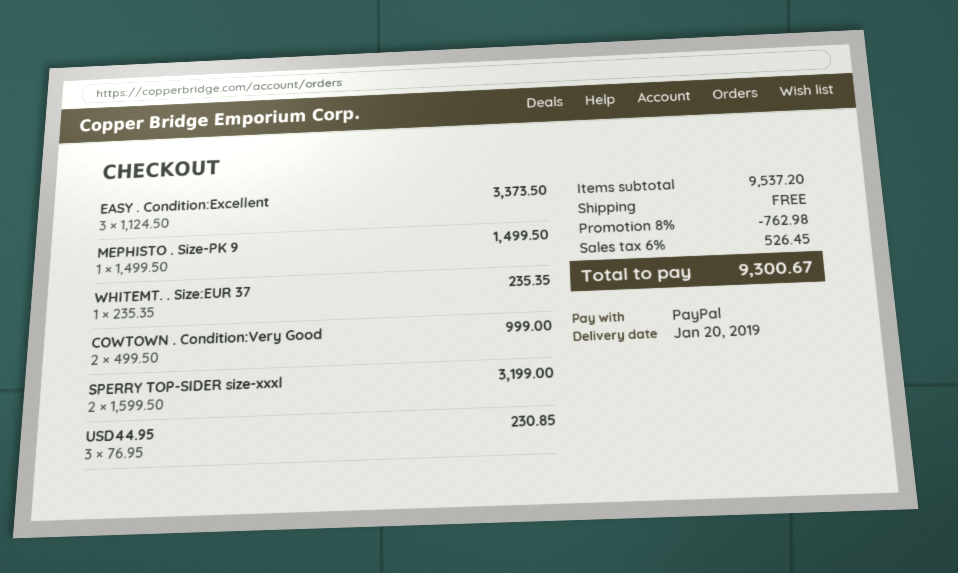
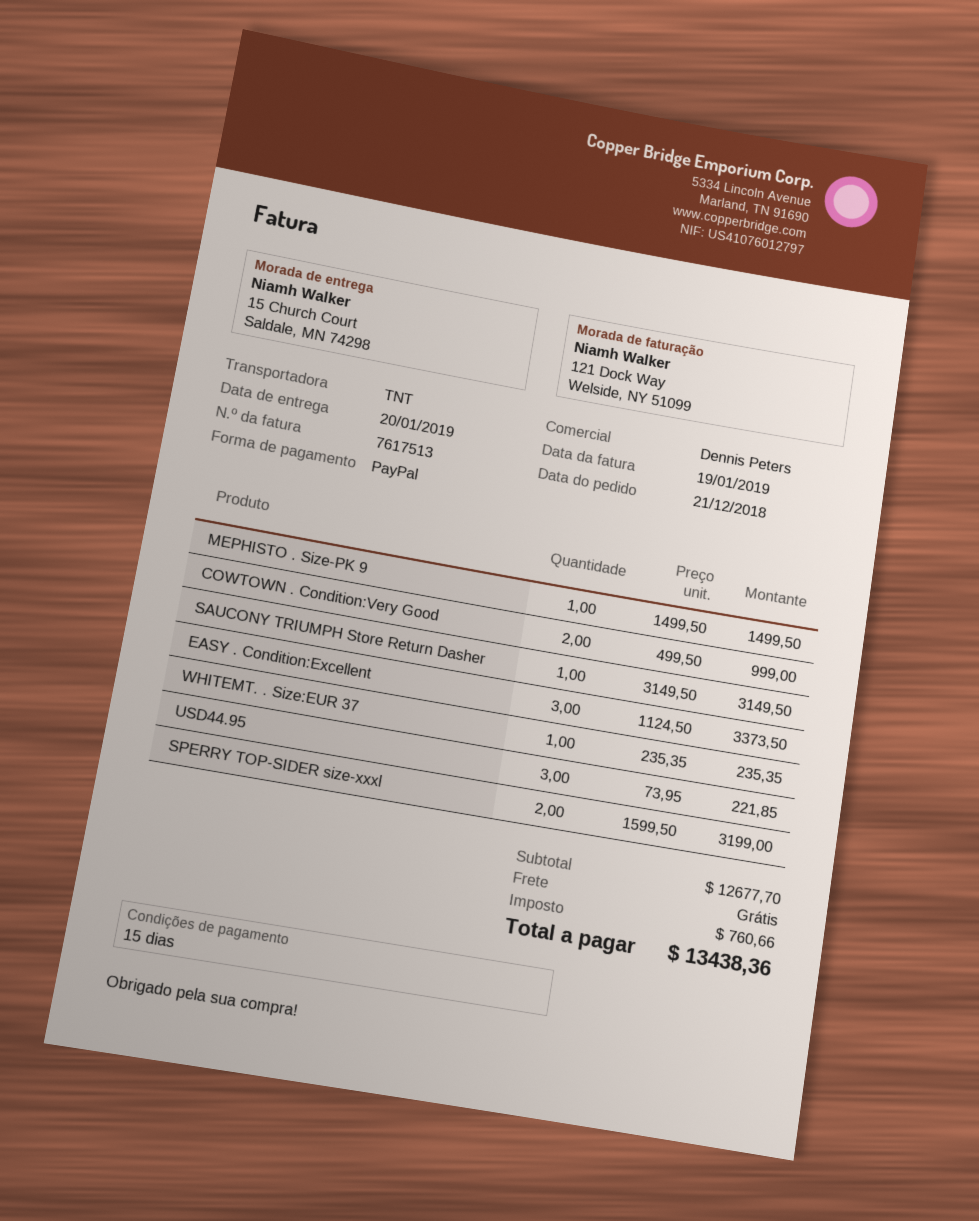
USD44.95: 3 x 76.95 = 230.85 -> 3 x 73.95 = 221.85
SAUCONY TRIUMPH Store Return Dasher: none -> 1 x 3149.50 = 3149.50
subtotal: 9537.20 -> 12677.70
discount: 8% = 762.98 -> none
tax: 526.45 -> 760.66
total: 9300.67 -> 13438.36

